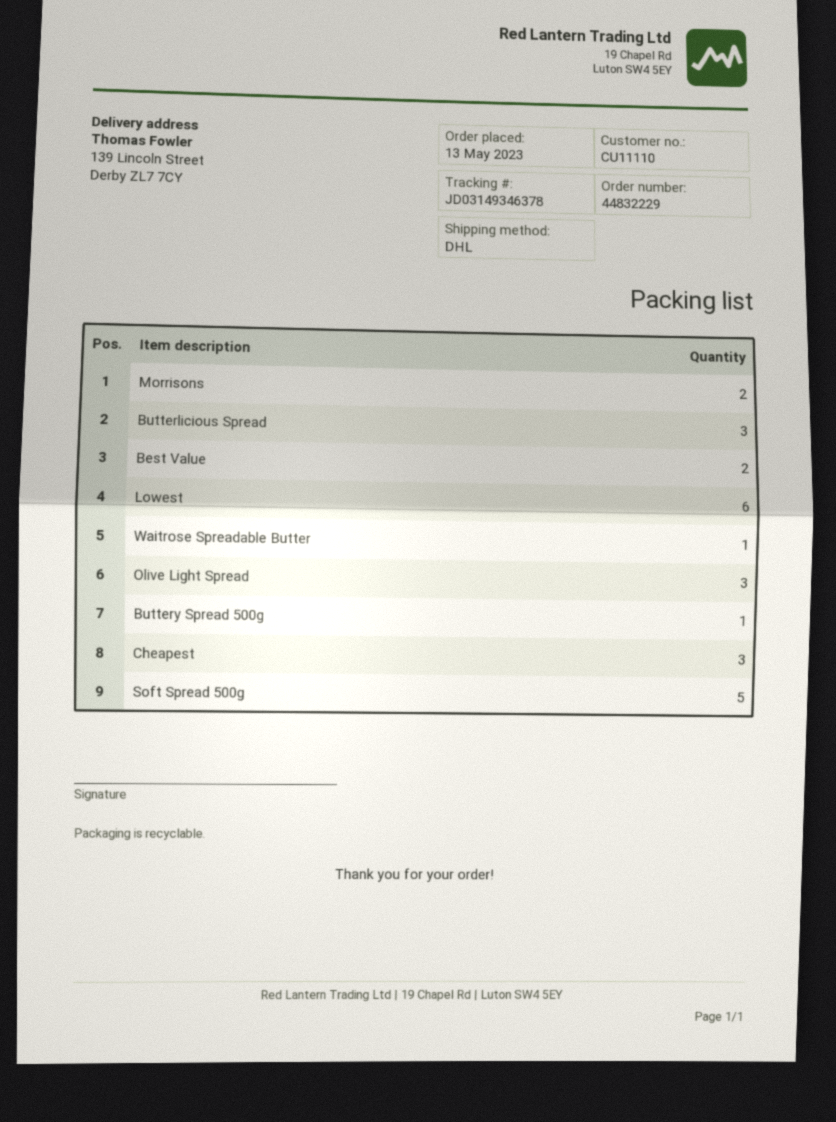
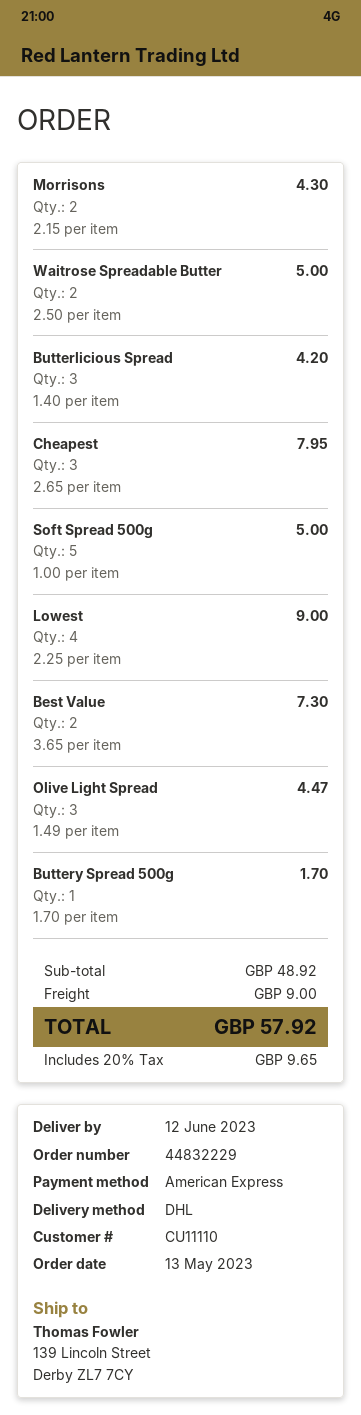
Lowest: 6 -> 4
Waitrose Spreadable Butter: 1 -> 2

